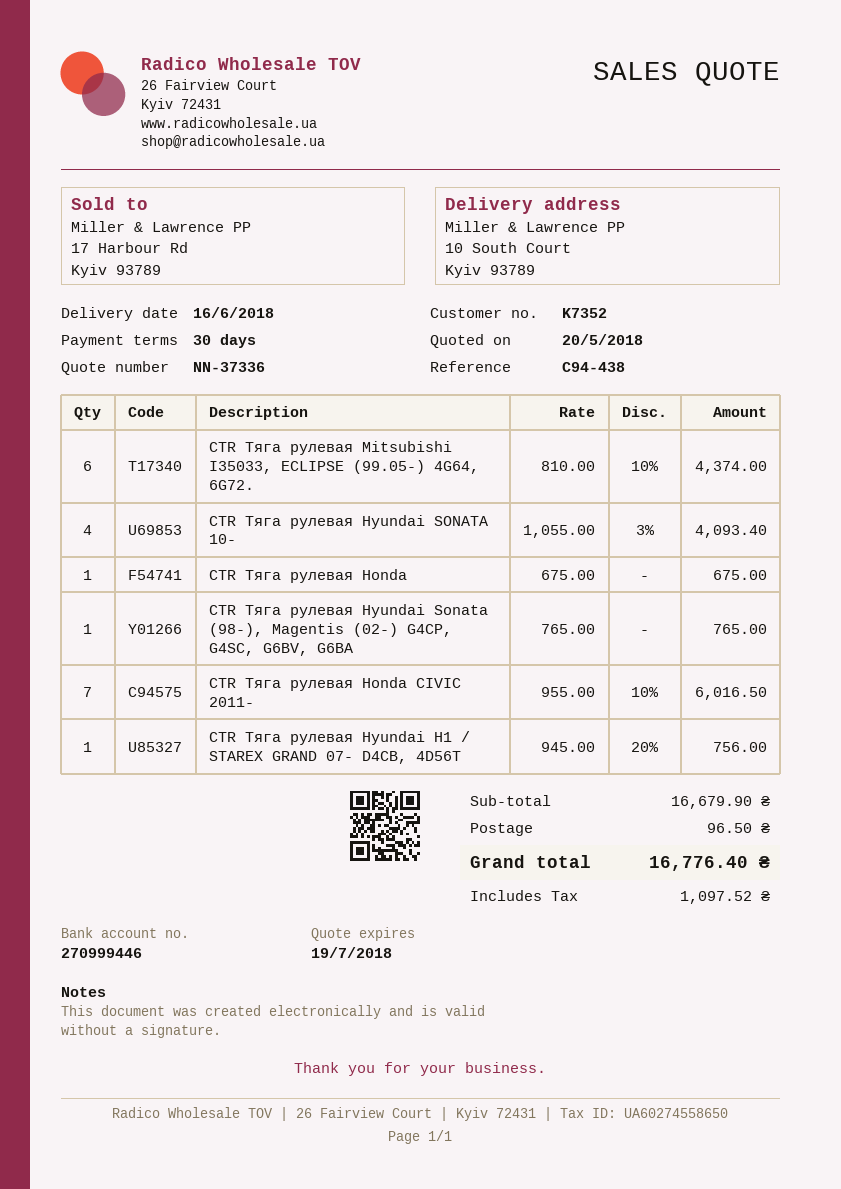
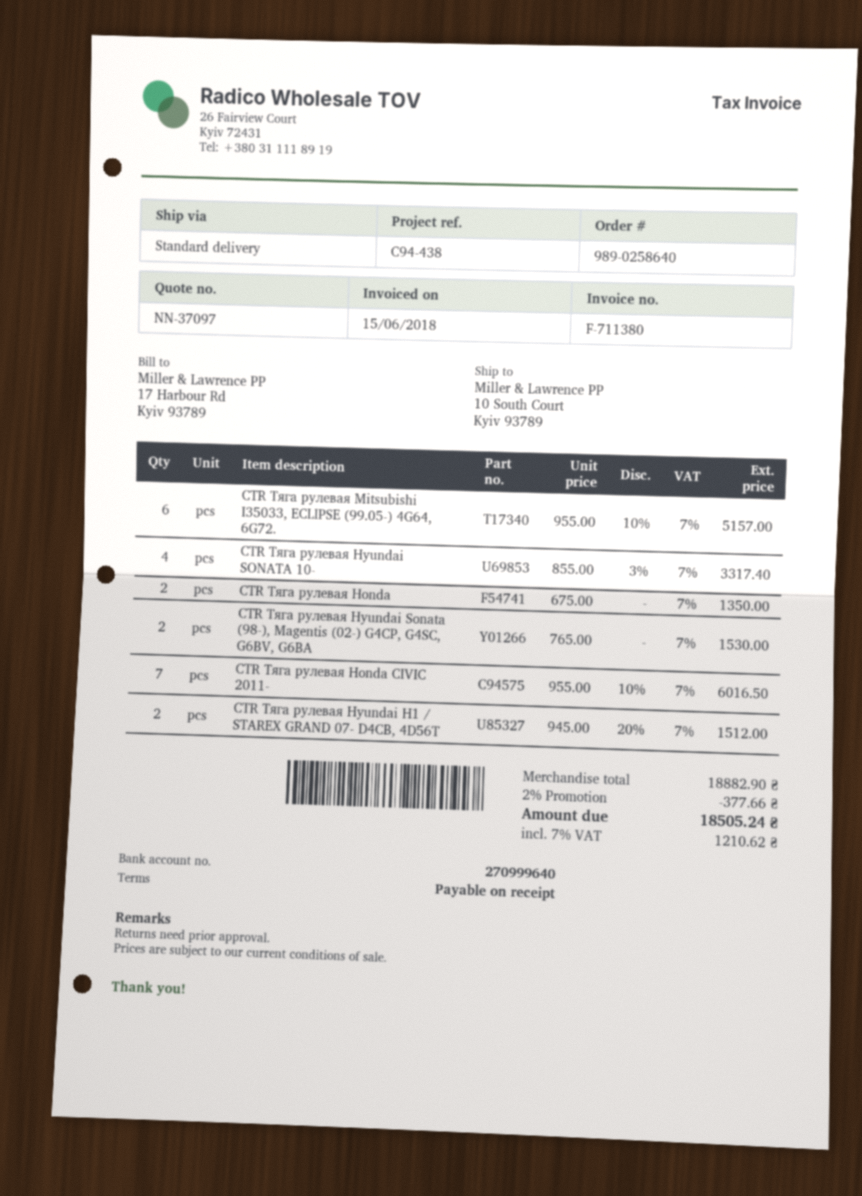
quote number: NN-37336 -> NN-37097
payment terms: 30 days -> on receipt
bank account: 270999446 -> 270999640
CTR Тяга рулевая Mitsubishi I35033, ECLIPSE (99.05-) 4G64, 6G72.: 6 x 810.00 - 10% = 4374.00 -> 6 x 955.00 - 10% = 5157.00
CTR Тяга рулевая Hyundai SONATA 10-: 4 x 1055.00 - 3% = 4093.40 -> 4 x 855.00 - 3% = 3317.40
CTR Тяга рулевая Honda: 1 x 675.00 = 675.00 -> 2 x 675.00 = 1350.00
CTR Тяга рулевая Hyundai Sonata (98-), Magentis (02-) G4CP, G4SC, G6BV, G6BA: 1 x 765.00 = 765.00 -> 2 x 765.00 = 1530.00
CTR Тяга рулевая Hyundai H1 / STAREX GRAND 07- D4CB, 4D56T: 1 x 945.00 - 20% = 756.00 -> 2 x 945.00 - 20% = 1512.00
subtotal: 16679.90 -> 18882.90
discount: none -> 2% = 377.66
shipping: 96.50 -> none
tax: 1097.52 -> 1210.62
total: 16776.40 -> 18505.24

